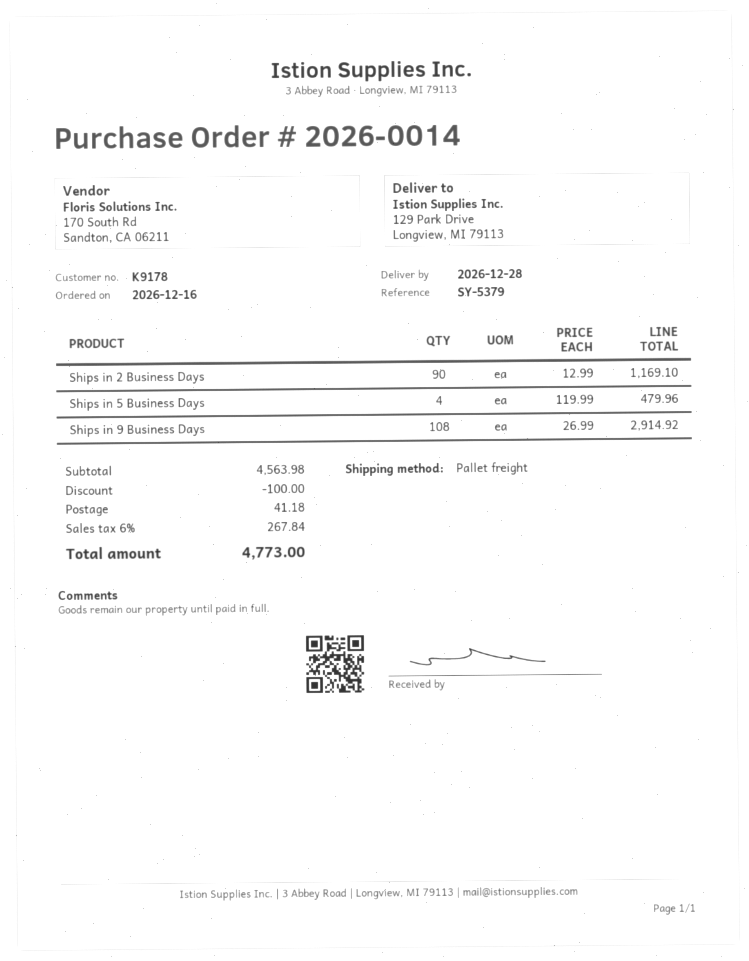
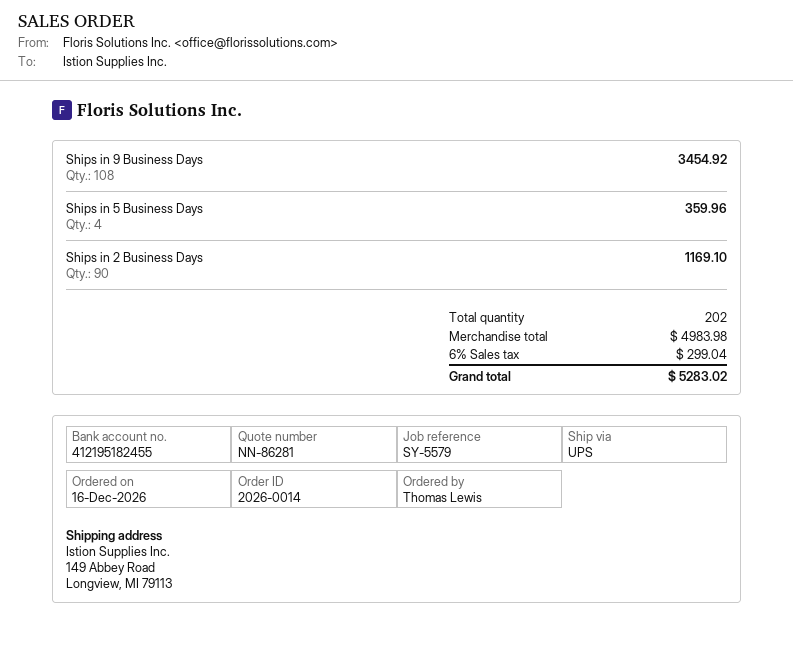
reference: SY-5379 -> SY-5579
shipping method: pallet freight -> UPS
ship to: 129 Park Drive, Longview, MI 79113 -> 149 Abbey Road, Longview, MI 79113
Ships in 5 Business Days: 4 for 479.96 -> 4 for 359.96
Ships in 9 Business Days: 108 for 2914.92 -> 108 for 3454.92
subtotal: 4563.98 -> 4983.98
discount: 100.00 -> none
shipping: 41.18 -> none
tax: 6% = 267.84 -> 6% = 299.04
total: 4773.00 -> 5283.02

